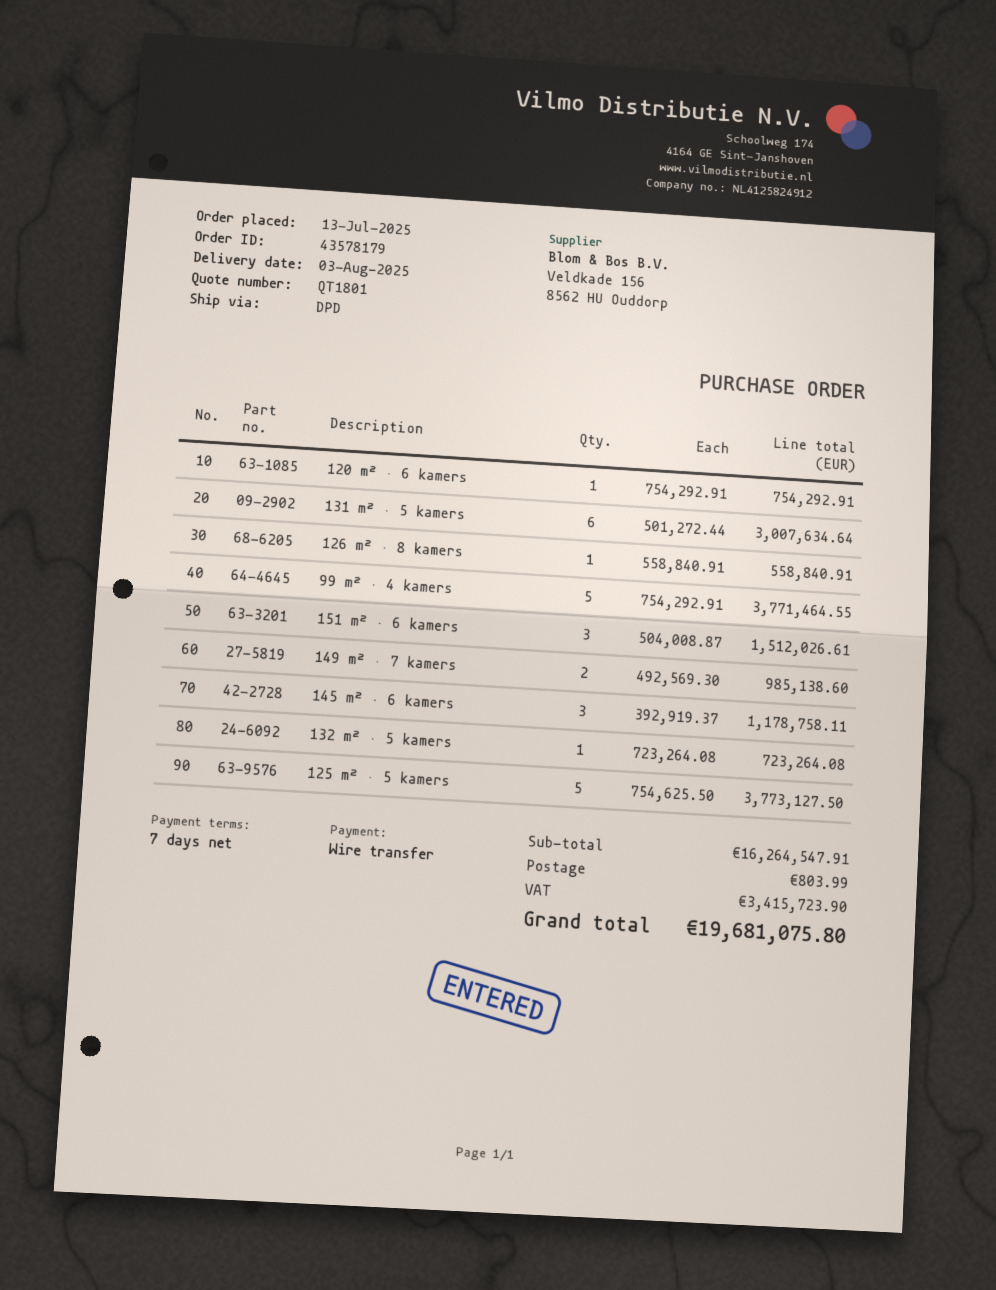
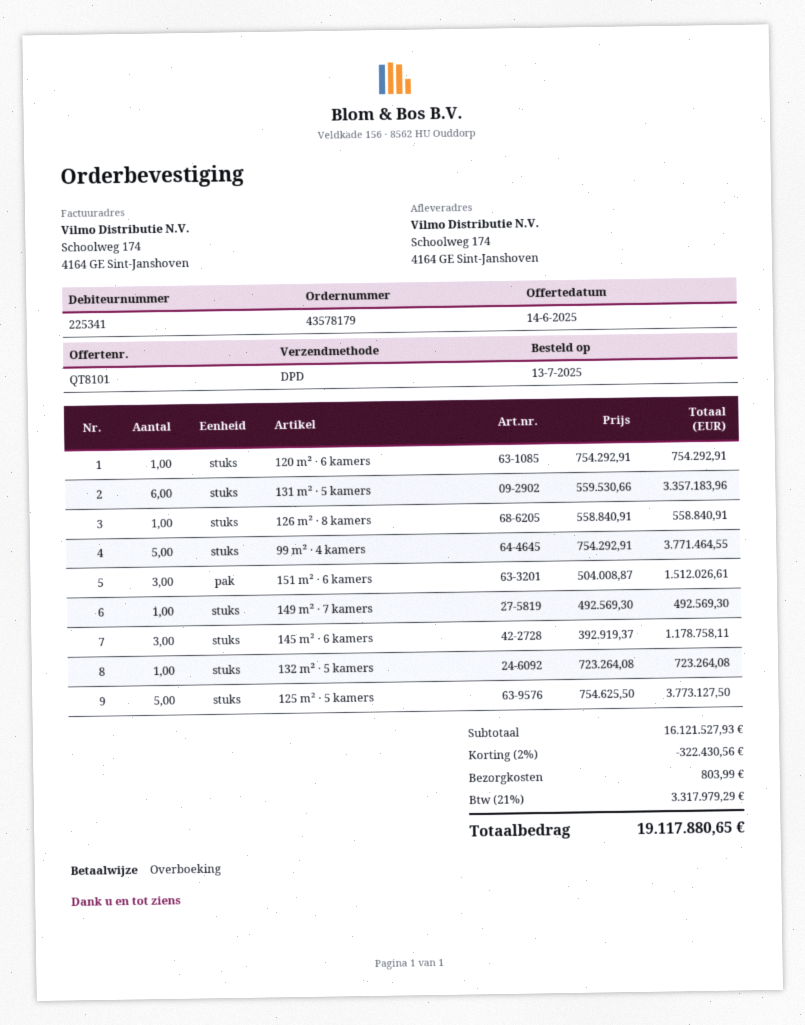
quote number: QT1801 -> QT8101
131 m² · 5 kamers: 6 x 501272.44 = 3007634.64 -> 6 x 559530.66 = 3357183.96
149 m² · 7 kamers: 2 x 492569.30 = 985138.60 -> 1 x 492569.30 = 492569.30
subtotal: 16264547.91 -> 16121527.93
discount: none -> 2% = 322430.56
tax: 3415723.90 -> 3317979.29
total: 19681075.80 -> 19117880.65

